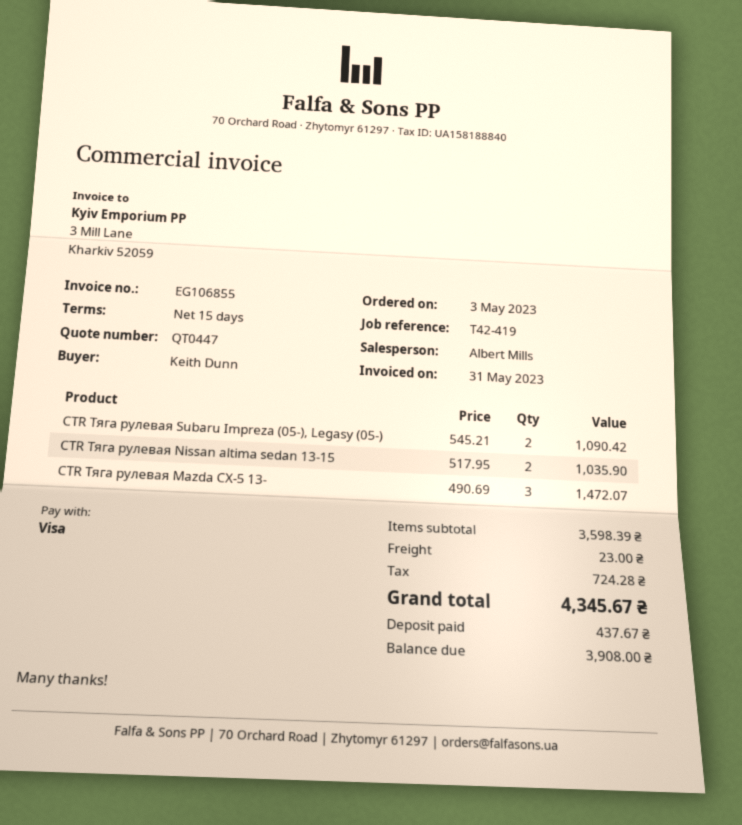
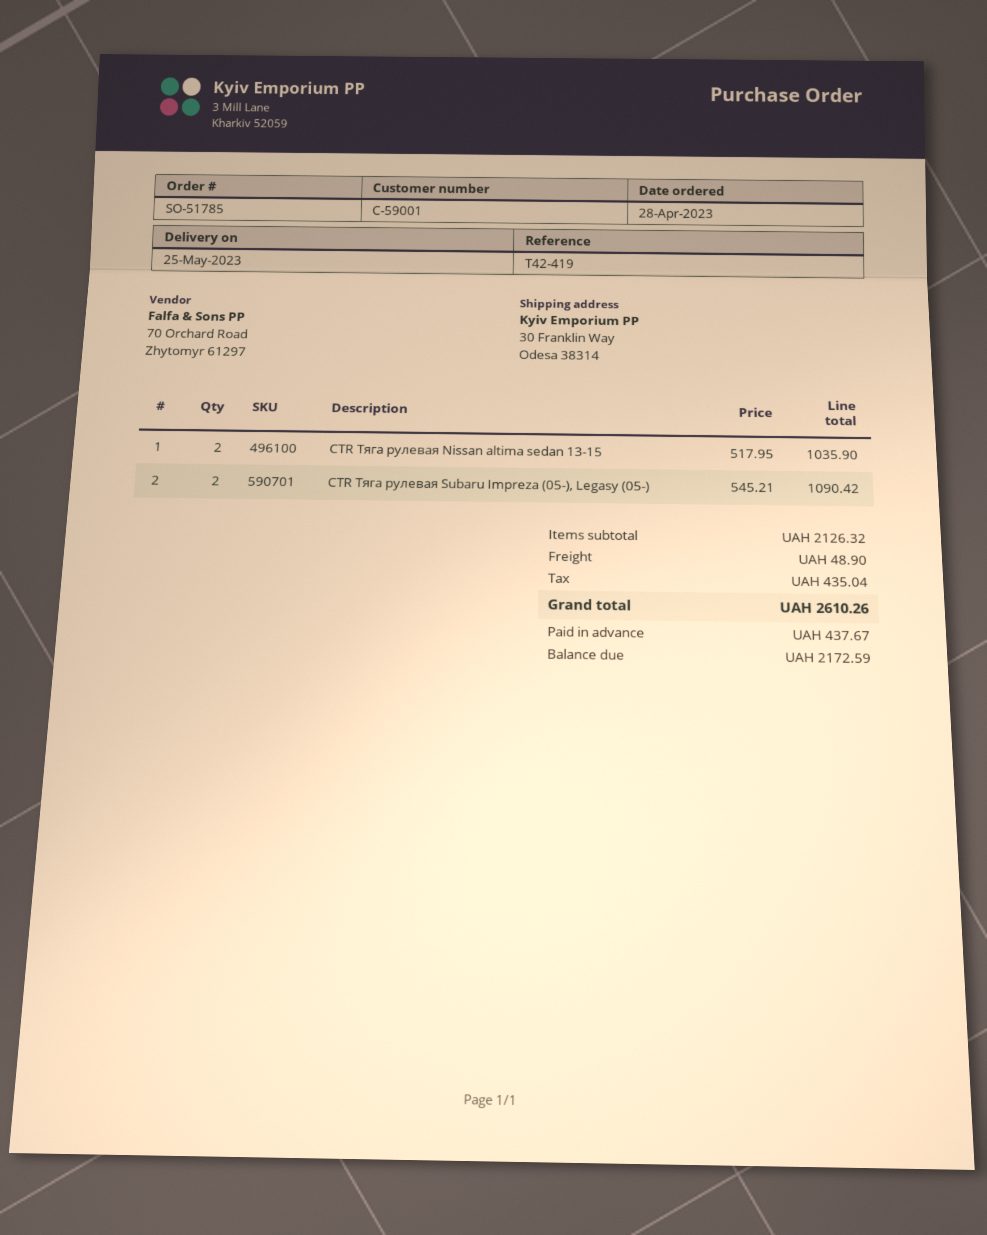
order date: 2023-05-03 -> 2023-04-28
CTR Тяга рулевая Mazda CX-5 13-: 3 x 490.69 = 1472.07 -> none
subtotal: 3598.39 -> 2126.32
shipping: 23.00 -> 48.90
tax: 724.28 -> 435.04
total: 4345.67 -> 2610.26
balance: 3908.00 -> 2172.59

